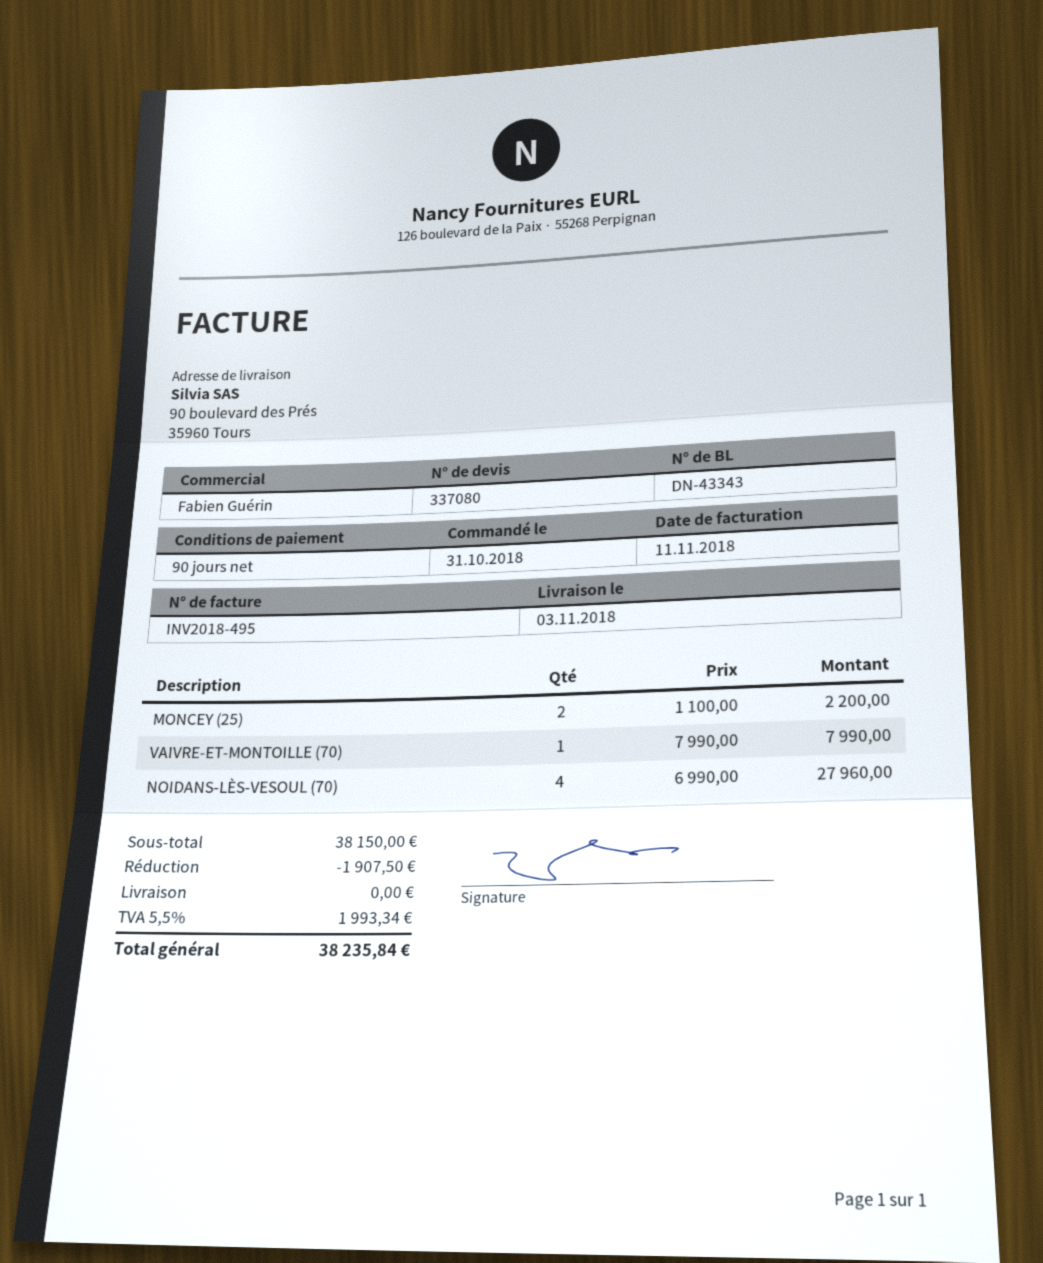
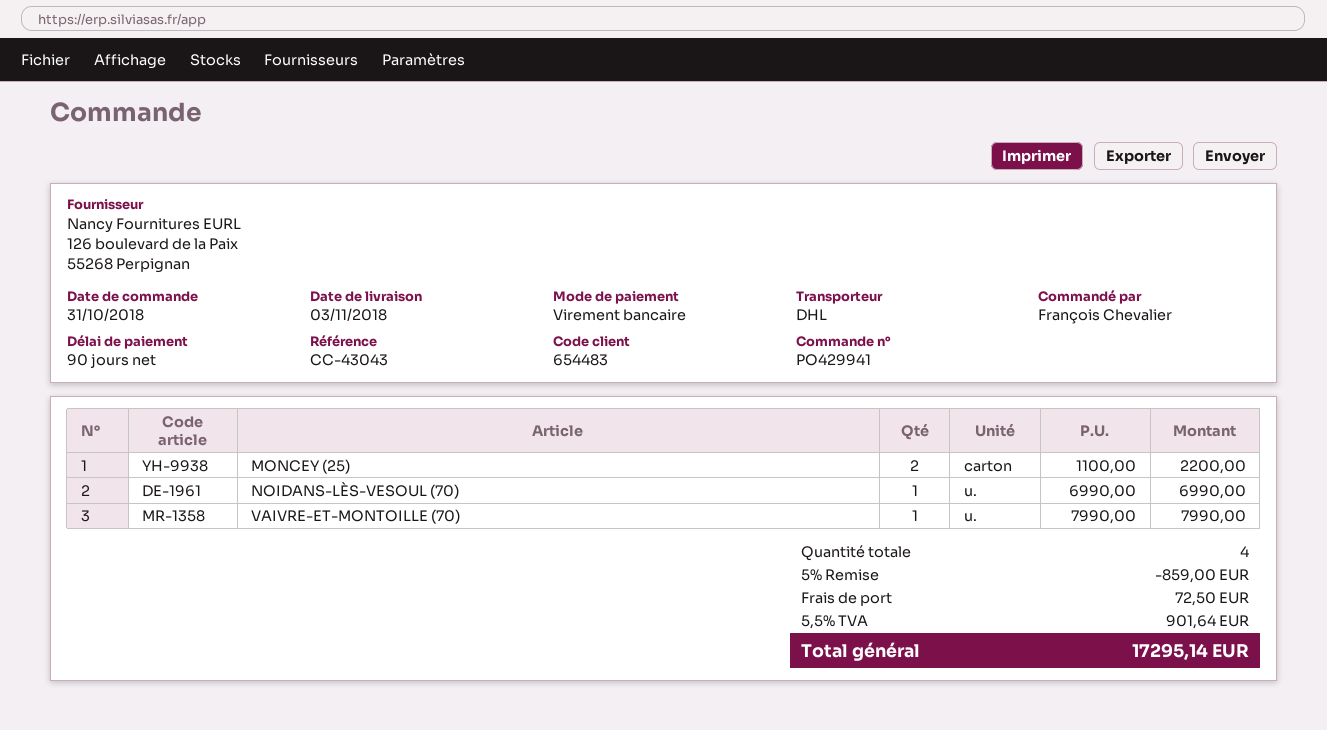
NOIDANS-LÈS-VESOUL (70): 4 x 6990.00 = 27960.00 -> 1 x 6990.00 = 6990.00
discount: 1907.50 -> 859.00
shipping: 0.00 -> 72.50
tax: 5.5% = 1993.34 -> 5.5% = 901.64
total: 38235.84 -> 17295.14

